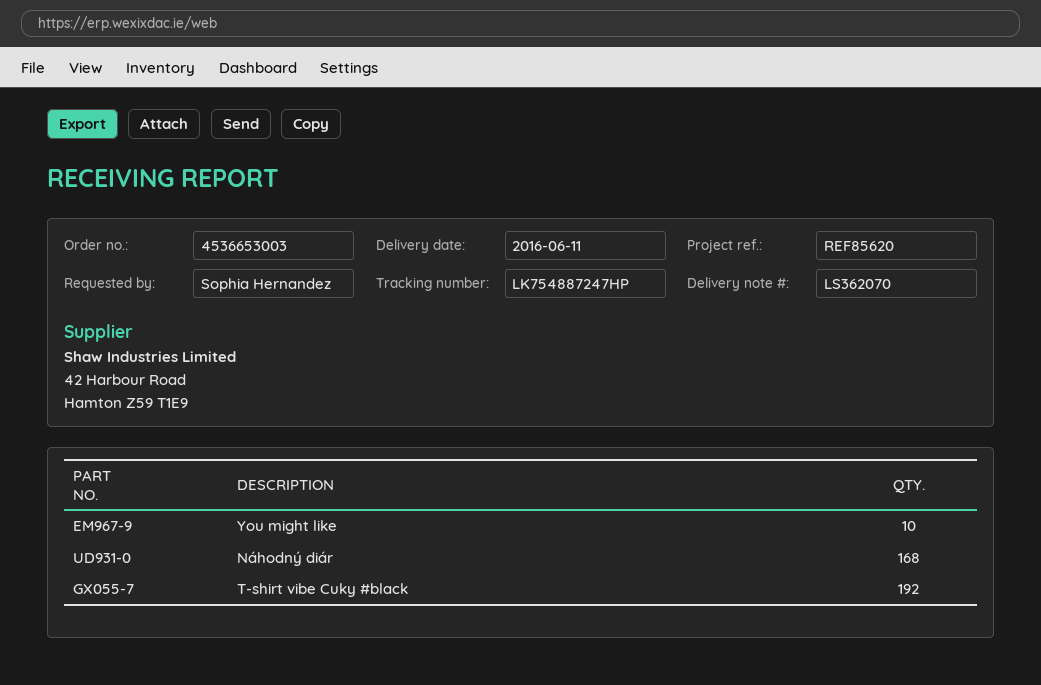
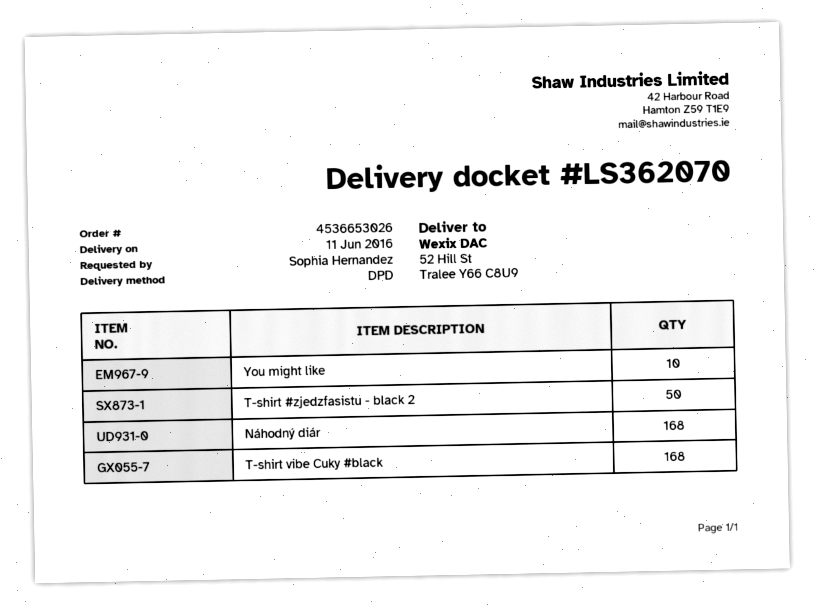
order number: 4536653003 -> 4536653026
T-shirt vibe Cuky #black: 192 -> 168
T-shirt #zjedzfasistu - black 2: none -> 50

